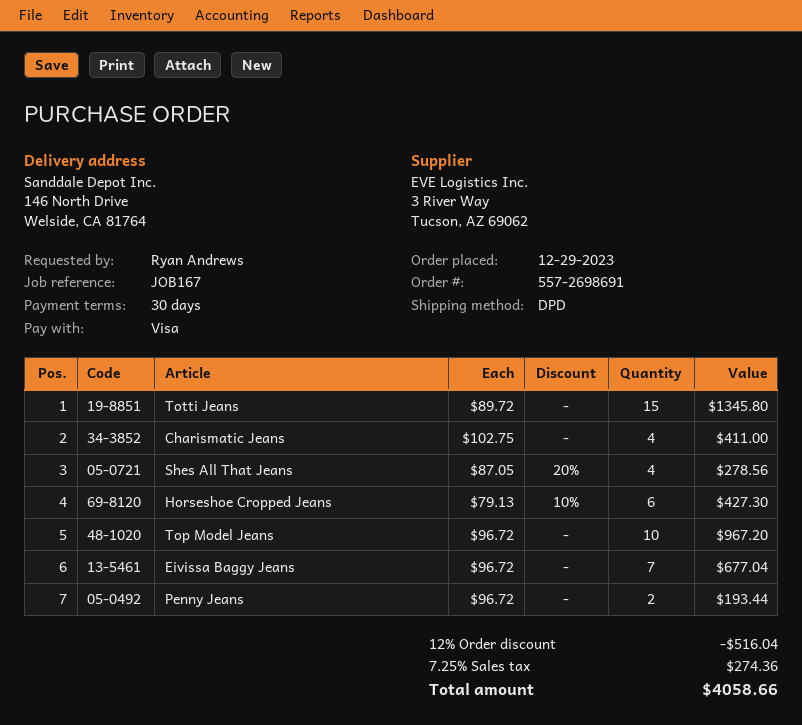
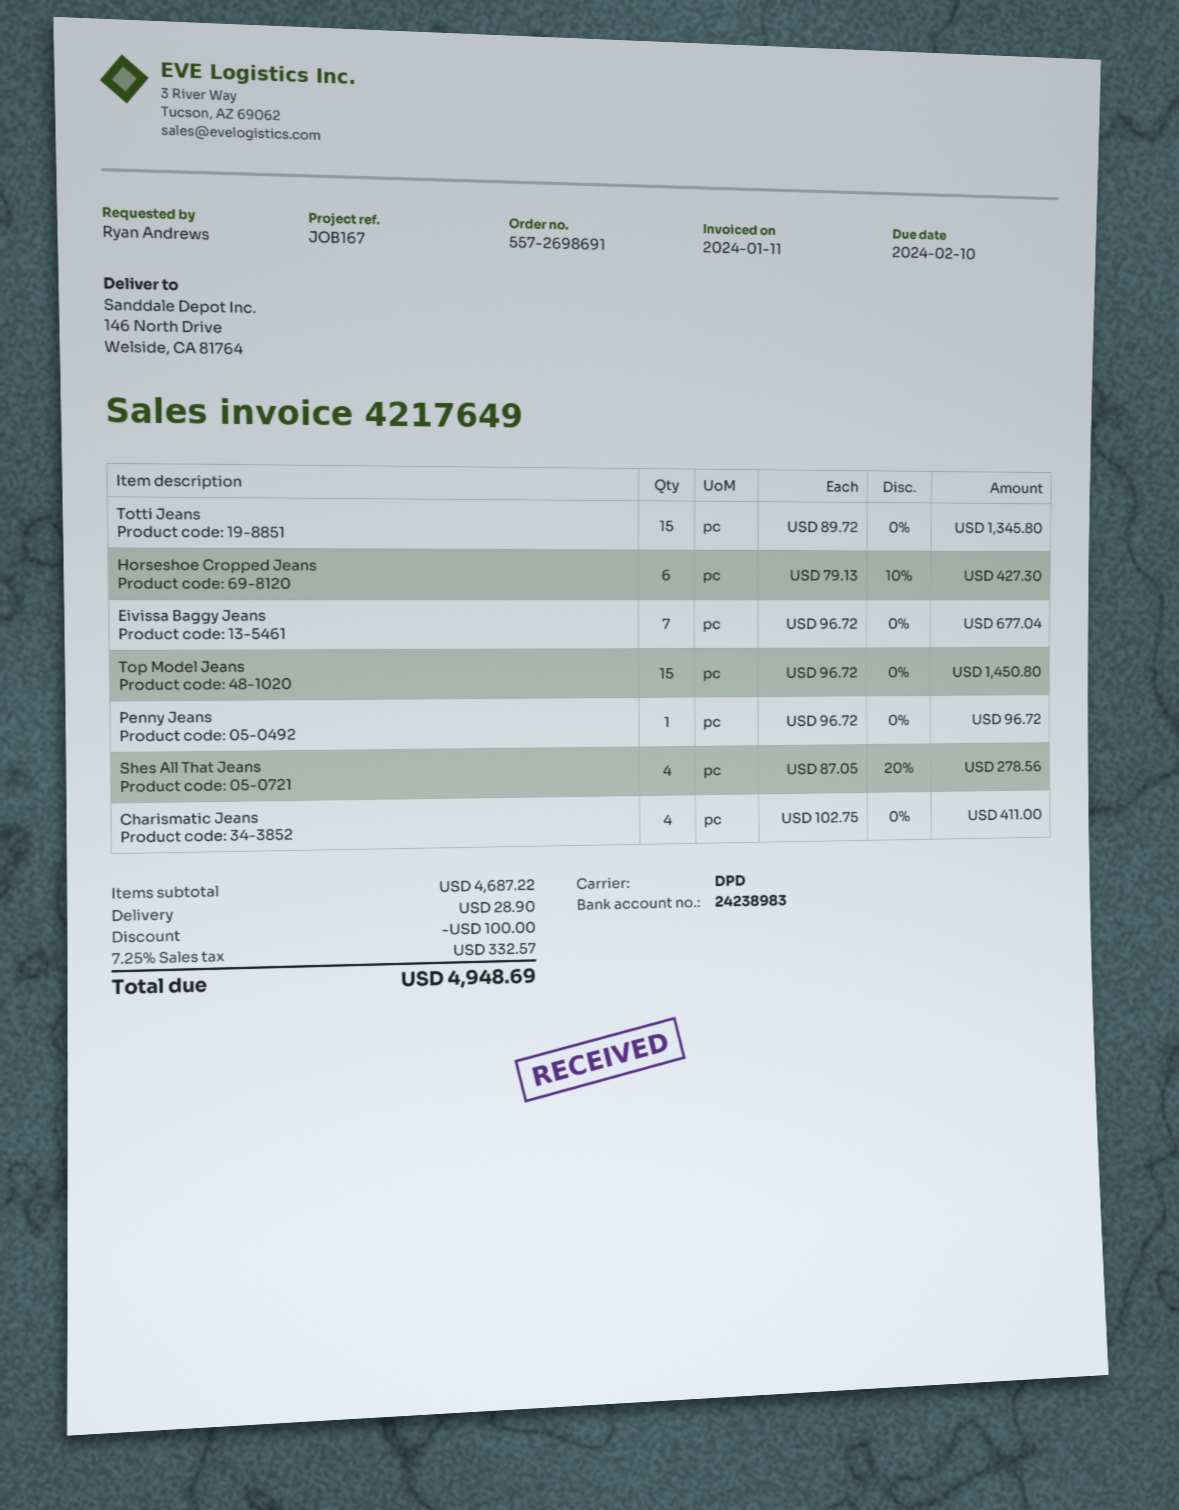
Top Model Jeans: 10 x 96.72 = 967.20 -> 15 x 96.72 = 1450.80
Penny Jeans: 2 x 96.72 = 193.44 -> 1 x 96.72 = 96.72
discount: 516.04 -> 100.00
shipping: none -> 28.90
tax: 7.25% = 274.36 -> 7.25% = 332.57
total: 4058.66 -> 4948.69

